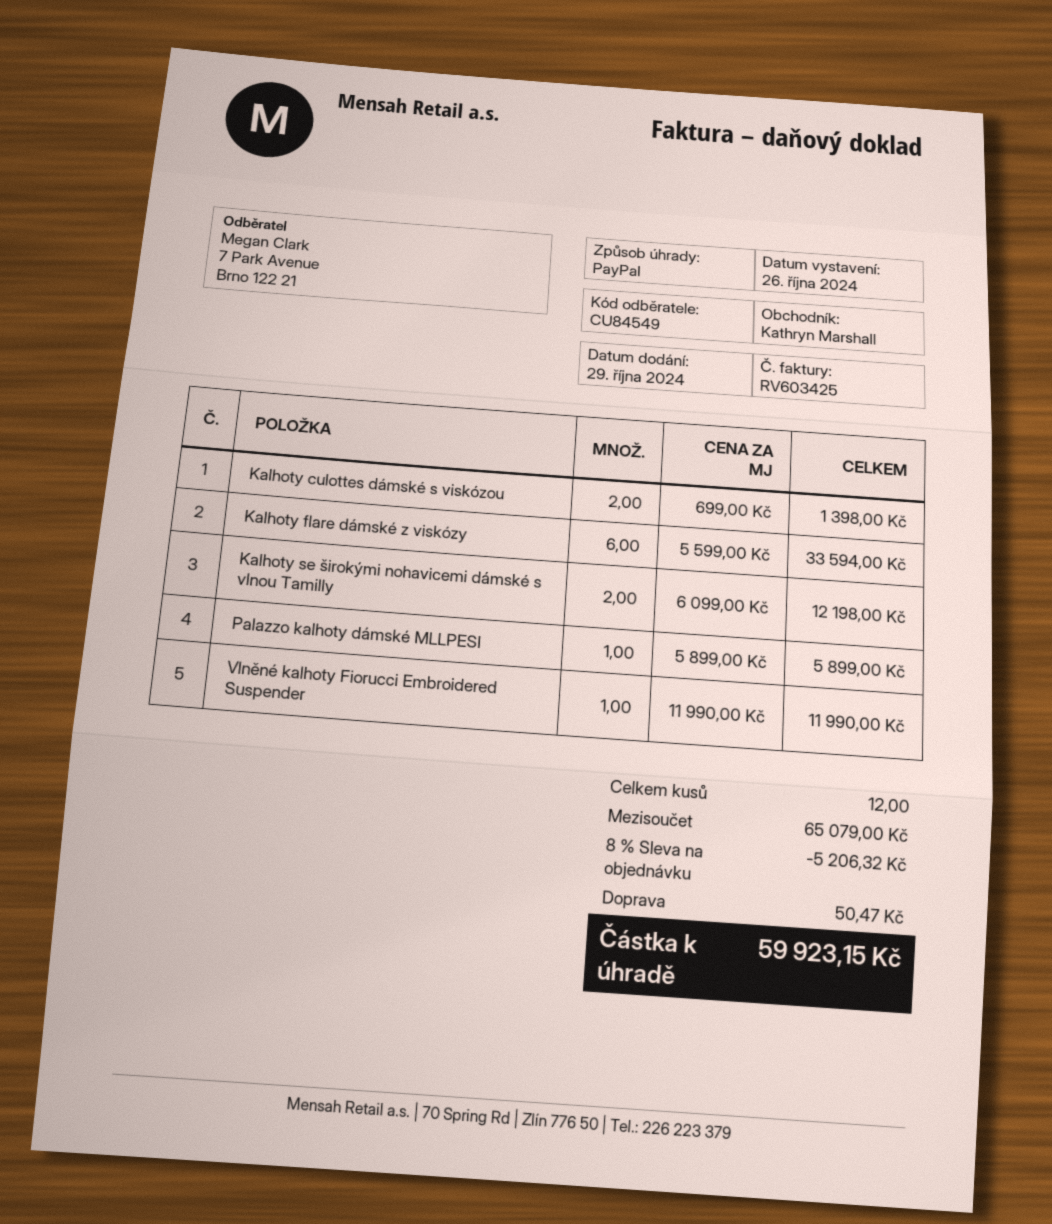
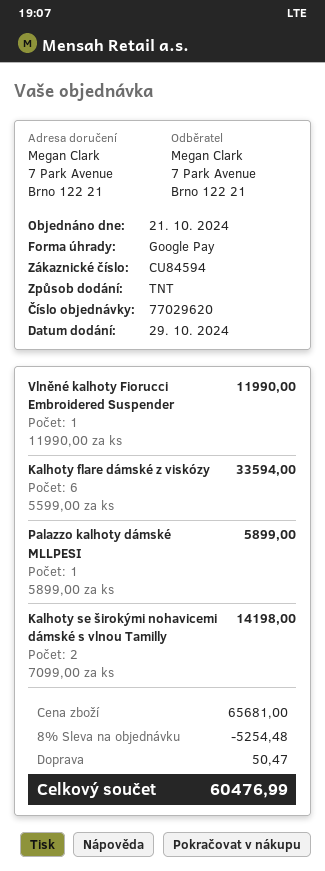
customer number: CU84549 -> CU84594
payment method: PayPal -> Google Pay
Kalhoty culottes dámské s viskózou: 2 x 699.00 = 1398.00 -> none
Kalhoty se širokými nohavicemi dámské s vlnou Tamilly: 2 x 6099.00 = 12198.00 -> 2 x 7099.00 = 14198.00
subtotal: 65079.00 -> 65681.00
discount: 8% = 5206.32 -> 8% = 5254.48
total: 59923.15 -> 60476.99

